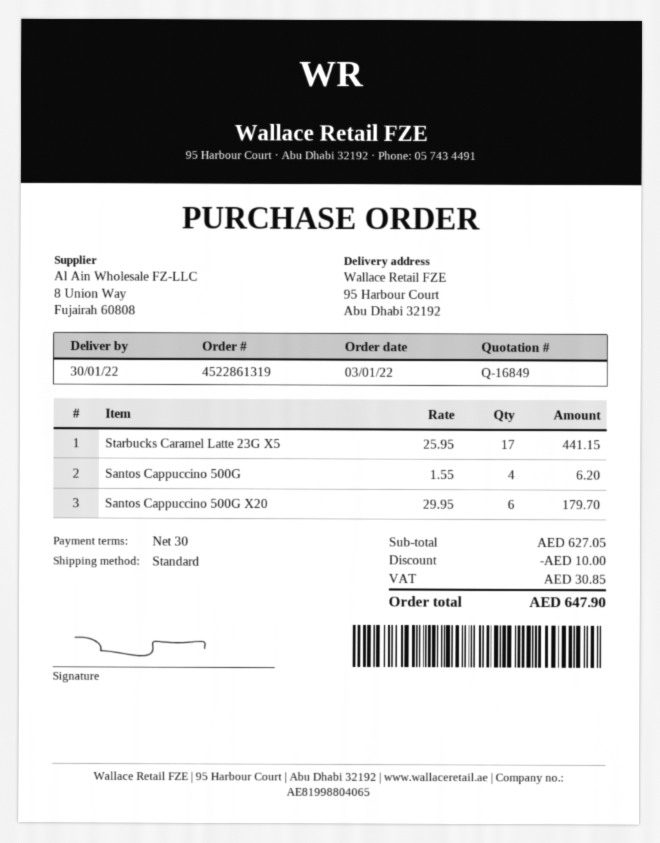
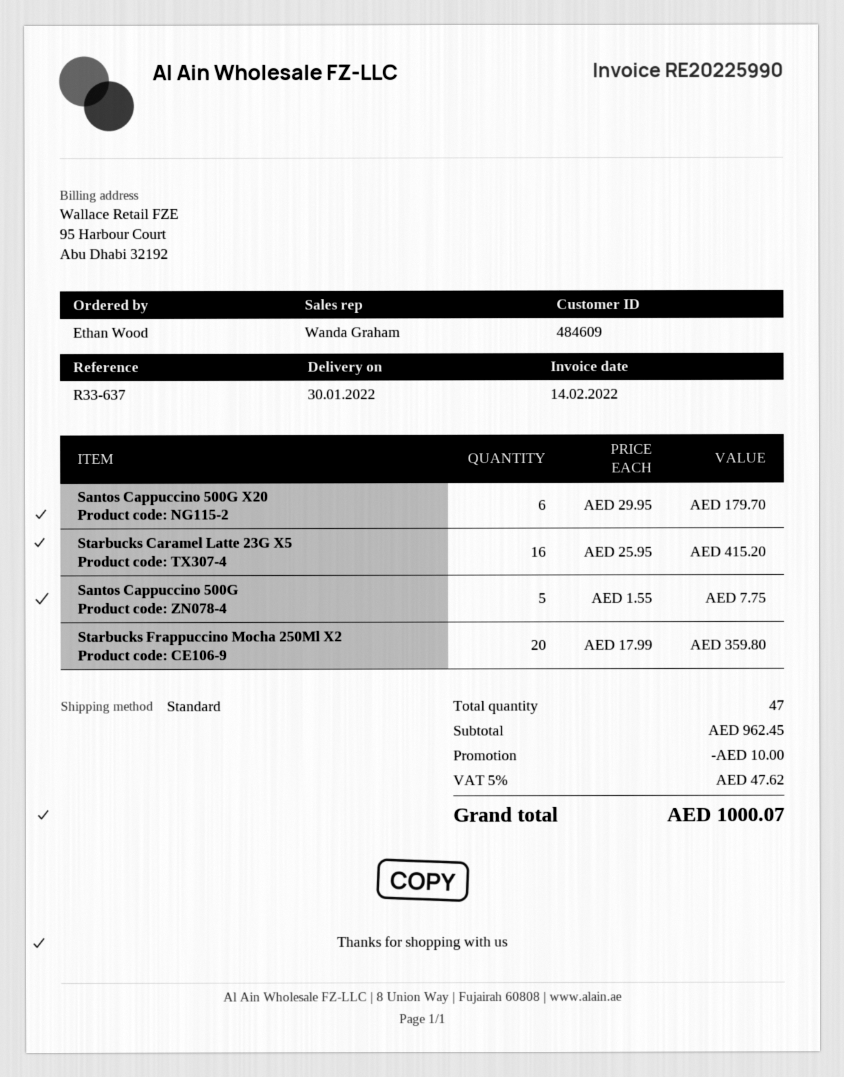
Starbucks Caramel Latte 23G X5: 17 x 25.95 = 441.15 -> 16 x 25.95 = 415.20
Santos Cappuccino 500G: 4 x 1.55 = 6.20 -> 5 x 1.55 = 7.75
Starbucks Frappuccino Mocha 250Ml X2: none -> 20 x 17.99 = 359.80
subtotal: 627.05 -> 962.45
tax: 30.85 -> 47.62
total: 647.90 -> 1000.07

